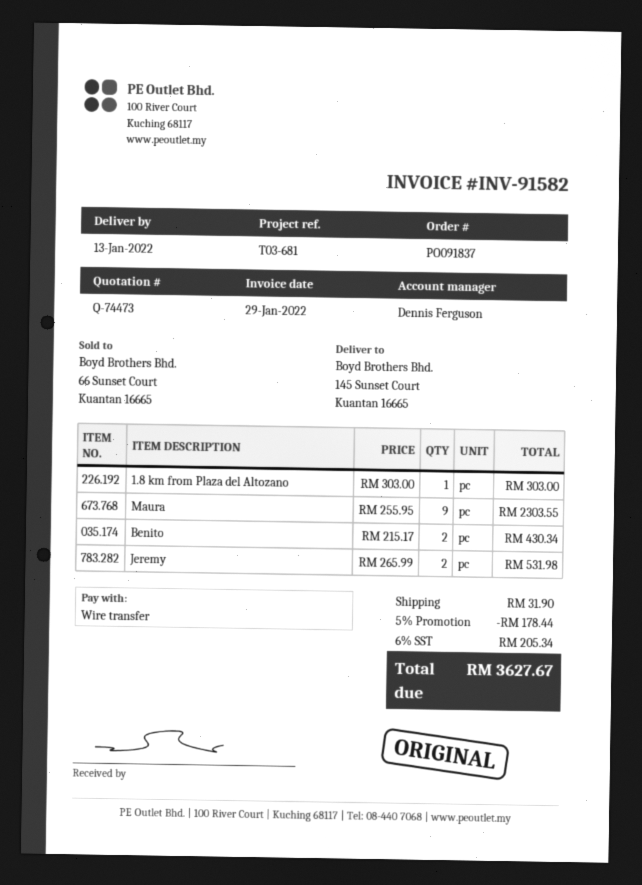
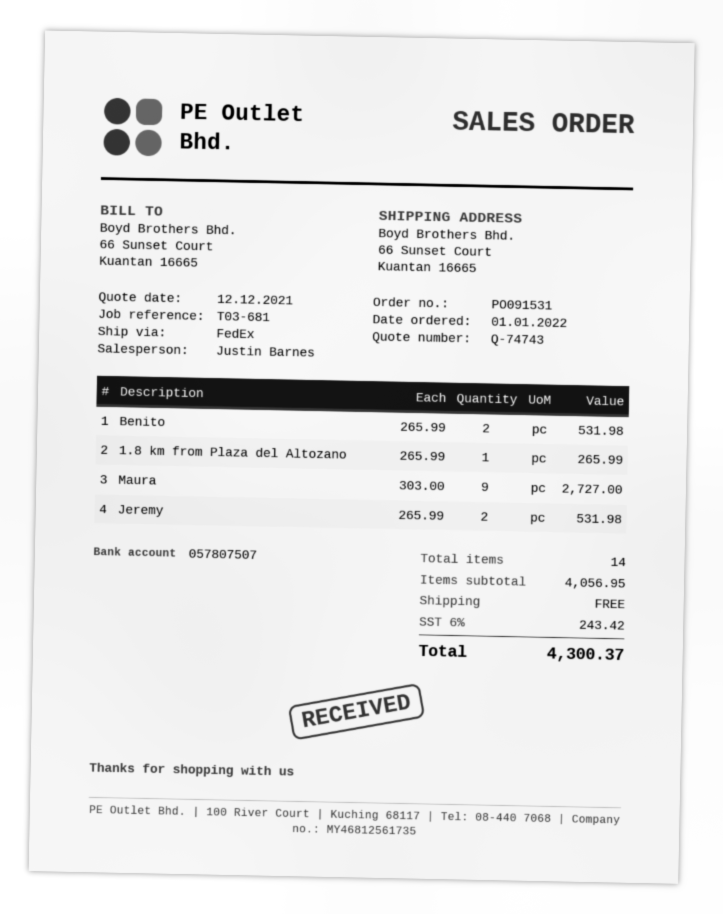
quote number: Q-74473 -> Q-74743
order number: PO091837 -> PO091531
sales rep: Dennis Ferguson -> Justin Barnes
ship to: 145 Sunset Court, Kuantan 16665 -> 66 Sunset Court, Kuantan 16665
1.8 km from Plaza del Altozano: 1 x 303.00 = 303.00 -> 1 x 265.99 = 265.99
Maura: 9 x 255.95 = 2303.55 -> 9 x 303.00 = 2727.00
Benito: 2 x 215.17 = 430.34 -> 2 x 265.99 = 531.98
discount: 5% = 178.44 -> none
shipping: 31.90 -> 0.00
tax: 6% = 205.34 -> 6% = 243.42
total: 3627.67 -> 4300.37

